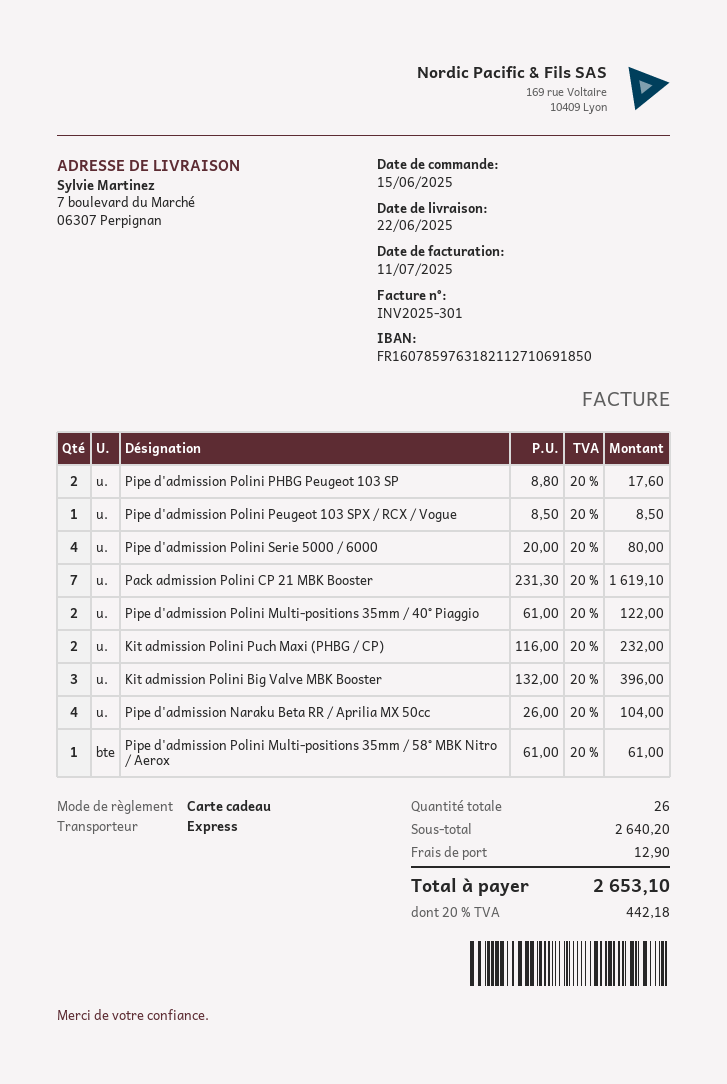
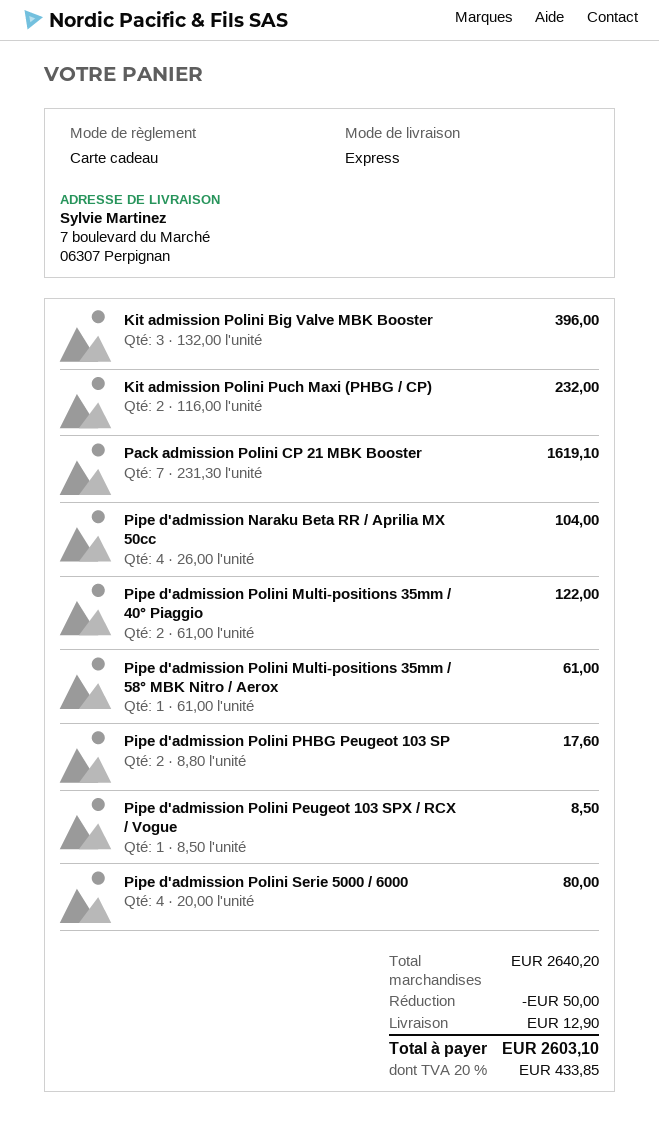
discount: none -> 50.00
tax: 20% = 442.18 -> 20% = 433.85
total: 2653.10 -> 2603.10

